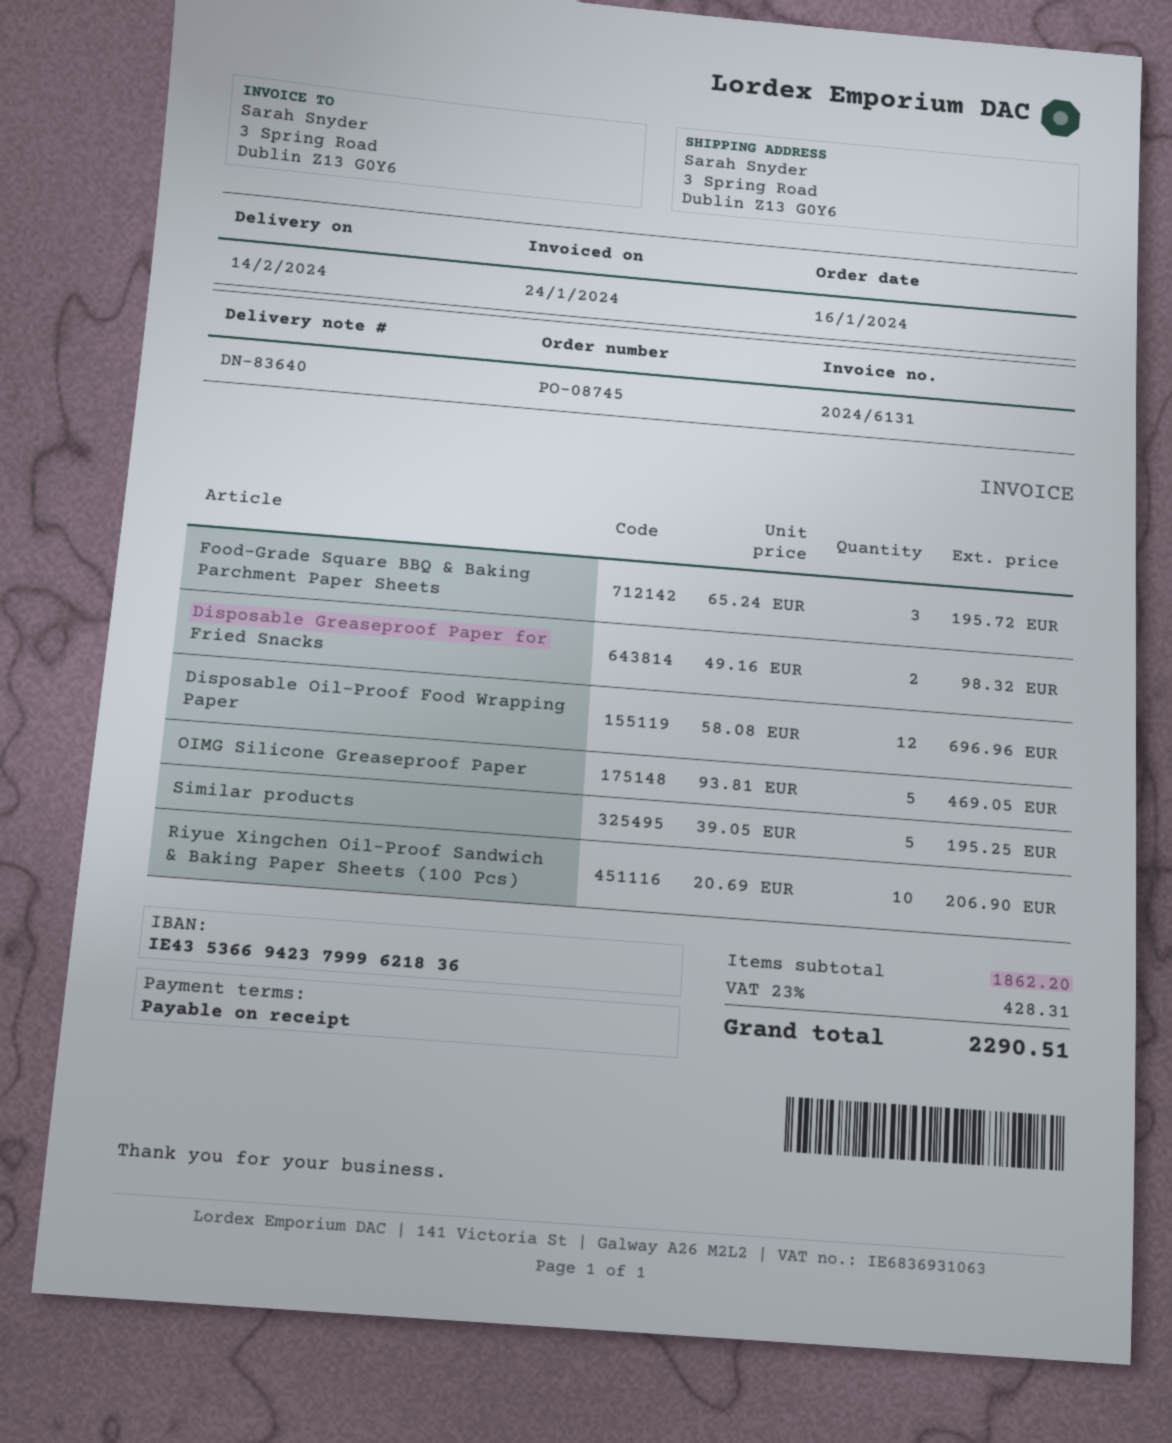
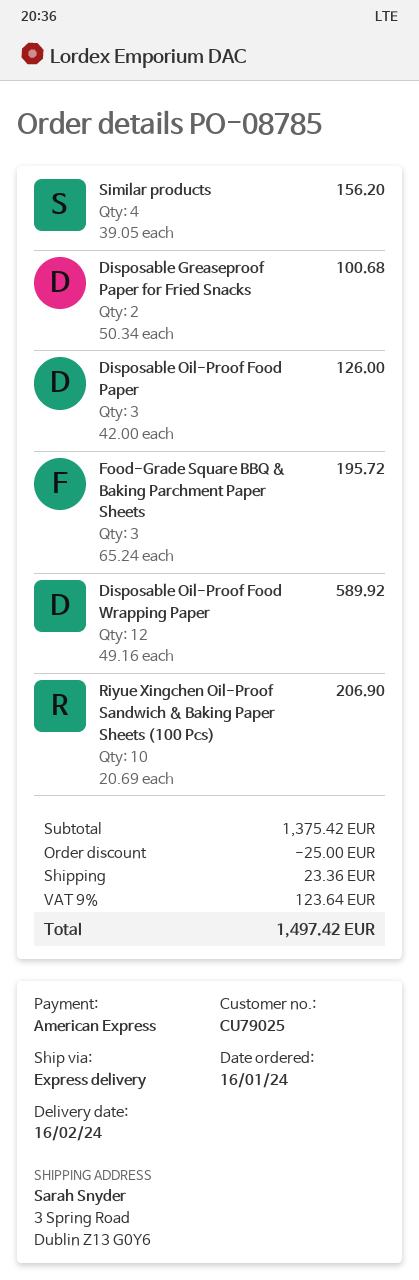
order number: PO-08745 -> PO-08785
delivery date: 2024-02-14 -> 2024-02-16
Disposable Greaseproof Paper for Fried Snacks: 2 x 49.16 = 98.32 -> 2 x 50.34 = 100.68
Disposable Oil-Proof Food Wrapping Paper: 12 x 58.08 = 696.96 -> 12 x 49.16 = 589.92
OIMG Silicone Greaseproof Paper: 5 x 93.81 = 469.05 -> none
Similar products: 5 x 39.05 = 195.25 -> 4 x 39.05 = 156.20
Disposable Oil-Proof Food Paper: none -> 3 x 42.00 = 126.00
subtotal: 1862.20 -> 1375.42
discount: none -> 25.00
shipping: none -> 23.36
tax: 23% = 428.31 -> 9% = 123.64
total: 2290.51 -> 1497.42

